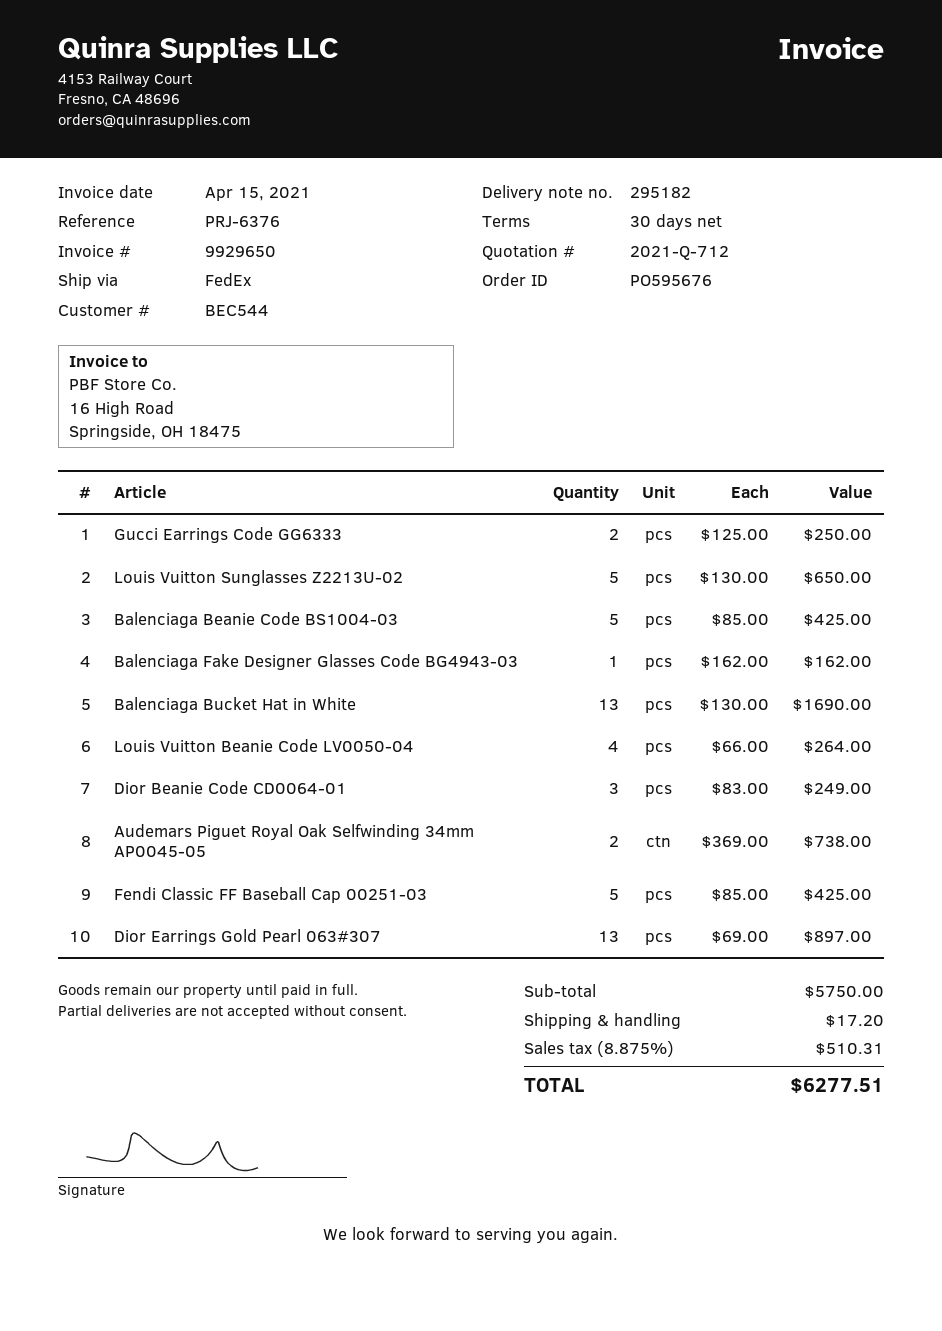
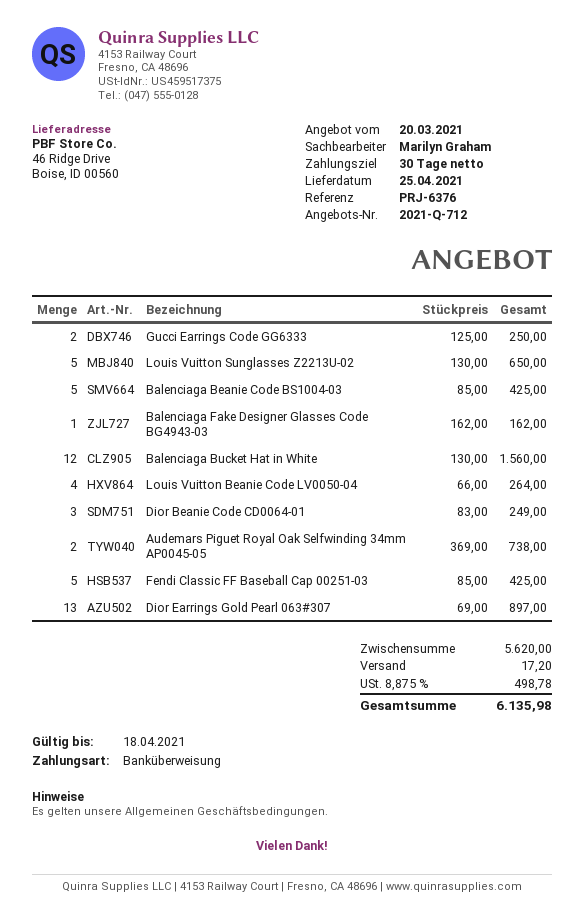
Balenciaga Bucket Hat in White: 13 x 130.00 = 1690.00 -> 12 x 130.00 = 1560.00
subtotal: 5750.00 -> 5620.00
tax: 8.875% = 510.31 -> 8.875% = 498.78
total: 6277.51 -> 6135.98

